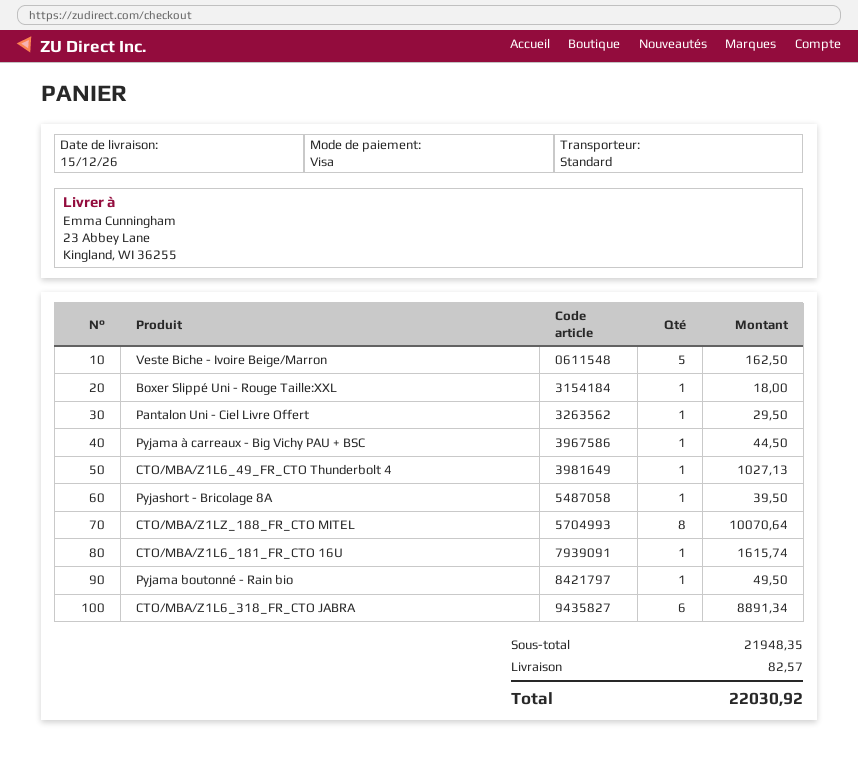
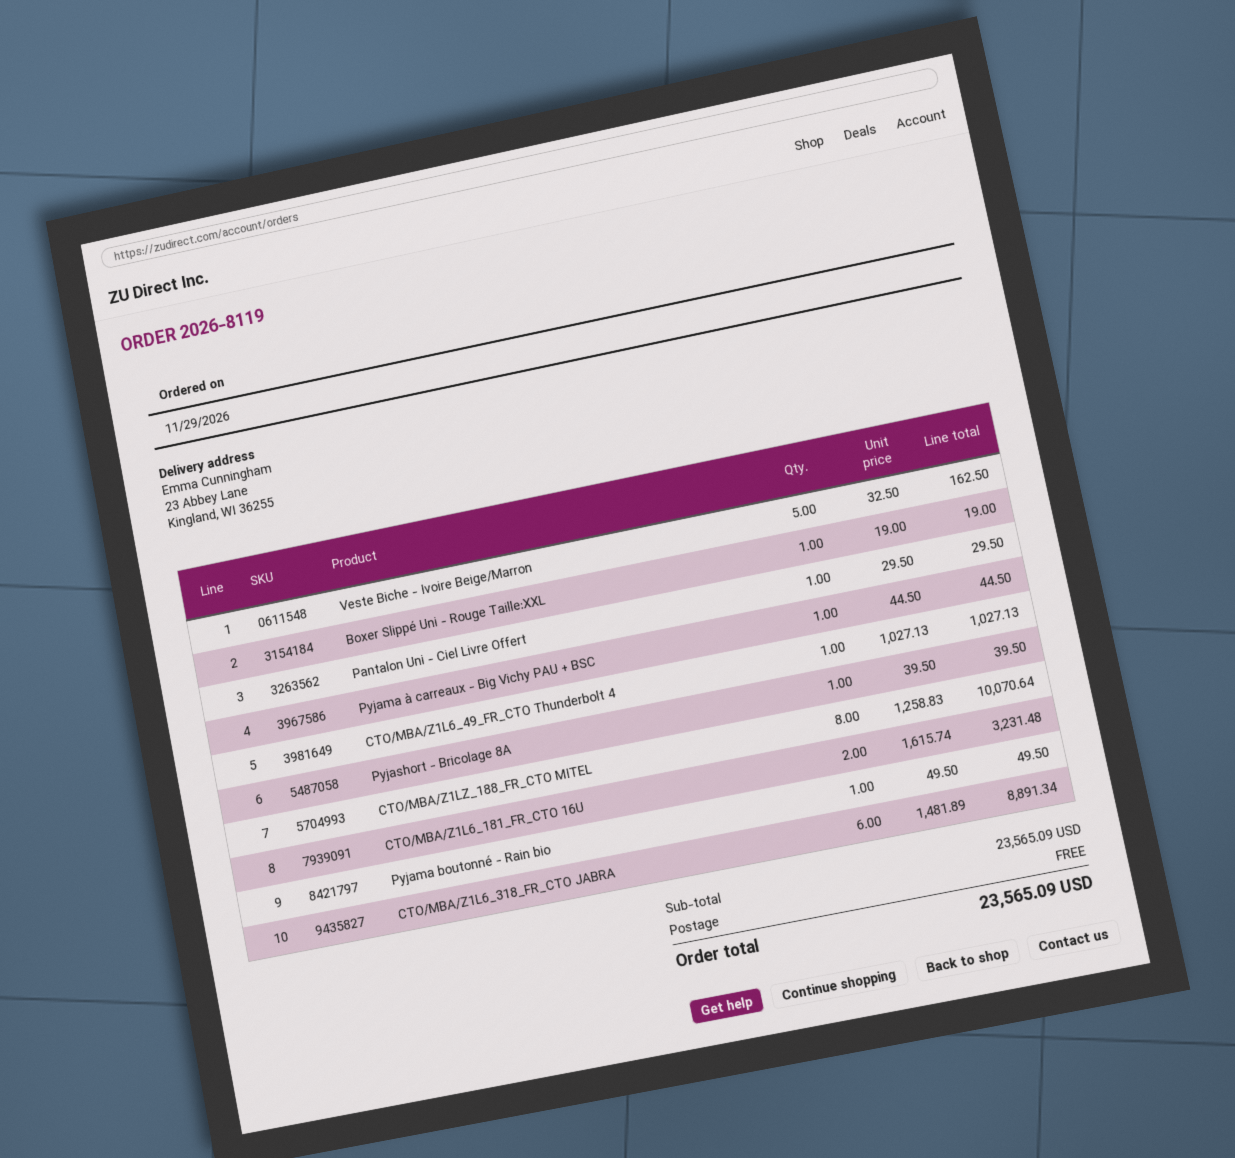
Boxer Slippé Uni - Rouge Taille:XXL: 1 for 18.00 -> 1 for 19.00
CTO/MBA/Z1L6_181_FR_CTO 16U: 1 for 1615.74 -> 2 for 3231.48
subtotal: 21948.35 -> 23565.09
shipping: 82.57 -> 0.00
total: 22030.92 -> 23565.09

